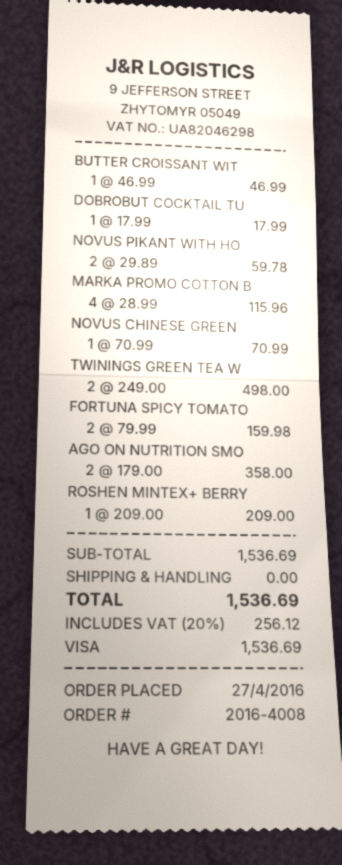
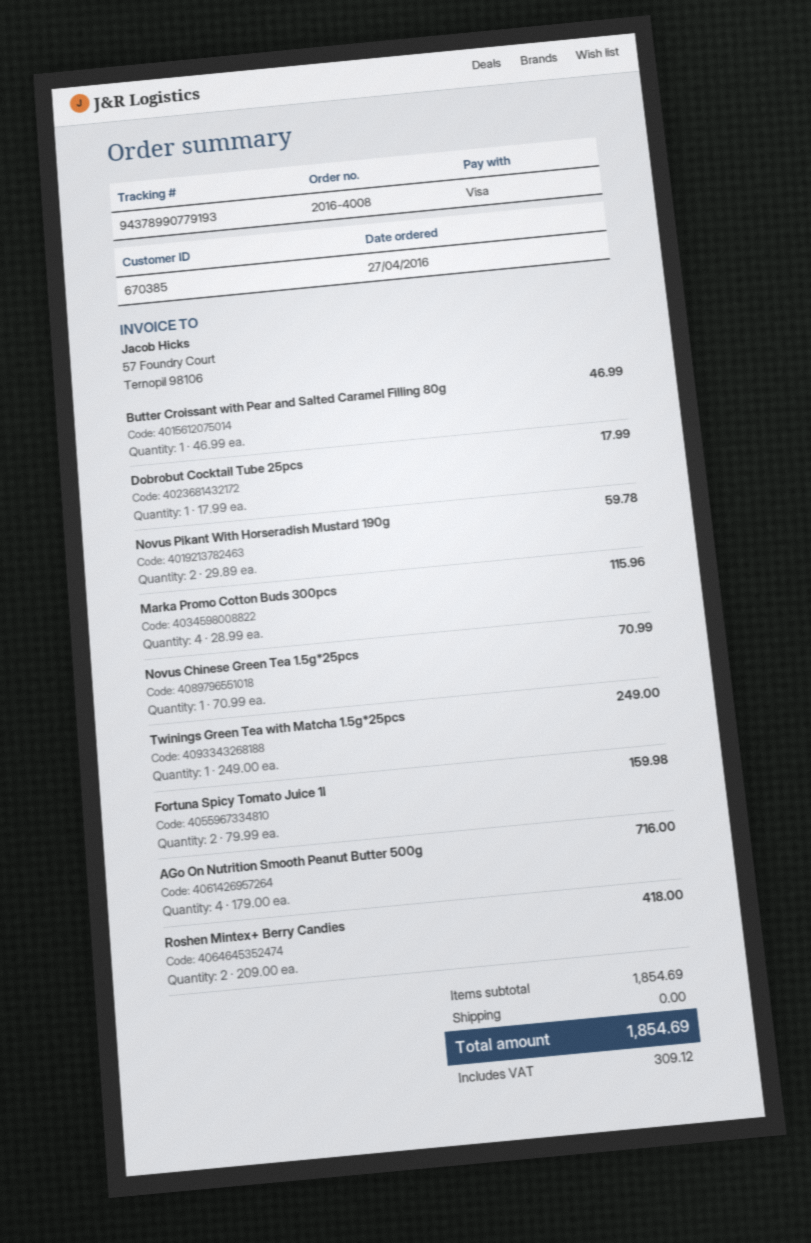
TWININGS GREEN TEA W: 2 x 249.00 = 498.00 -> 1 x 249.00 = 249.00
АGO ON NUTRITION SMO: 2 x 179.00 = 358.00 -> 4 x 179.00 = 716.00
ROSHEN MINTEX+ BERRY: 1 x 209.00 = 209.00 -> 2 x 209.00 = 418.00
subtotal: 1536.69 -> 1854.69
tax: 256.12 -> 309.12
total: 1536.69 -> 1854.69

